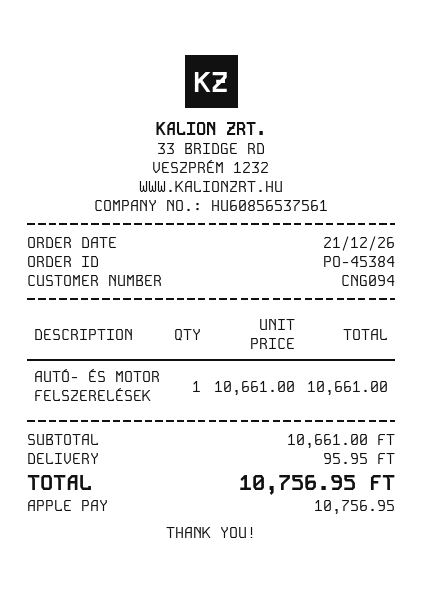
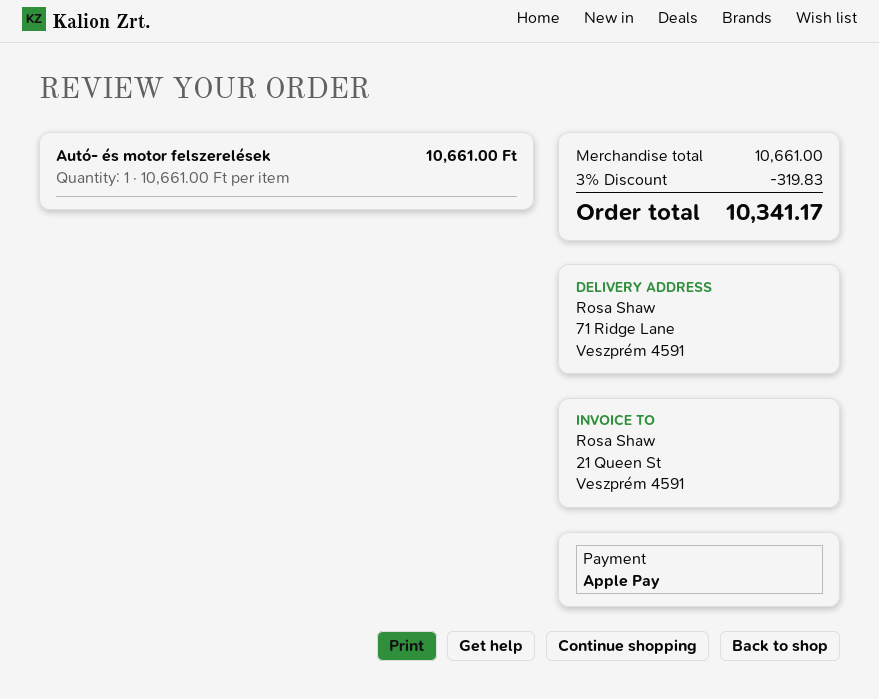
discount: none -> 3% = 319.83
shipping: 95.95 -> none
total: 10756.95 -> 10341.17

